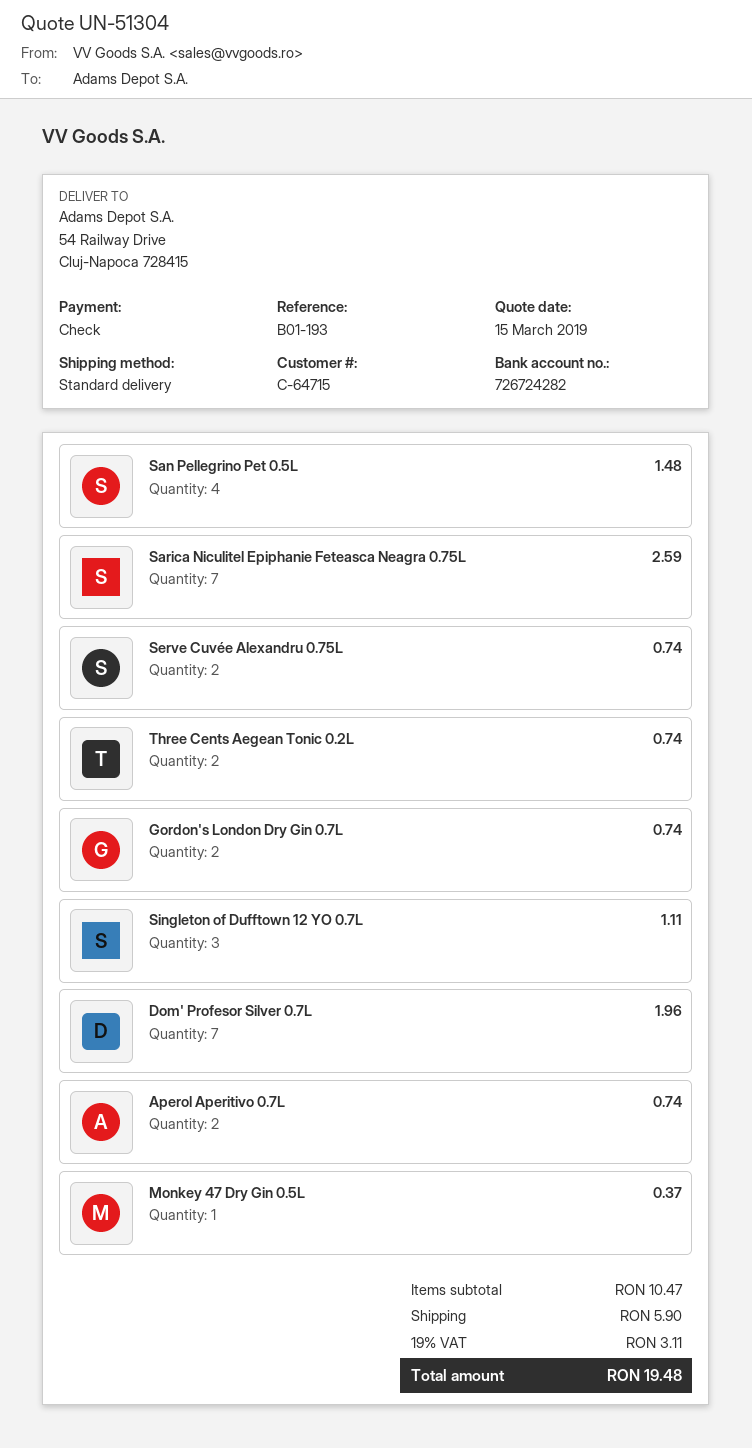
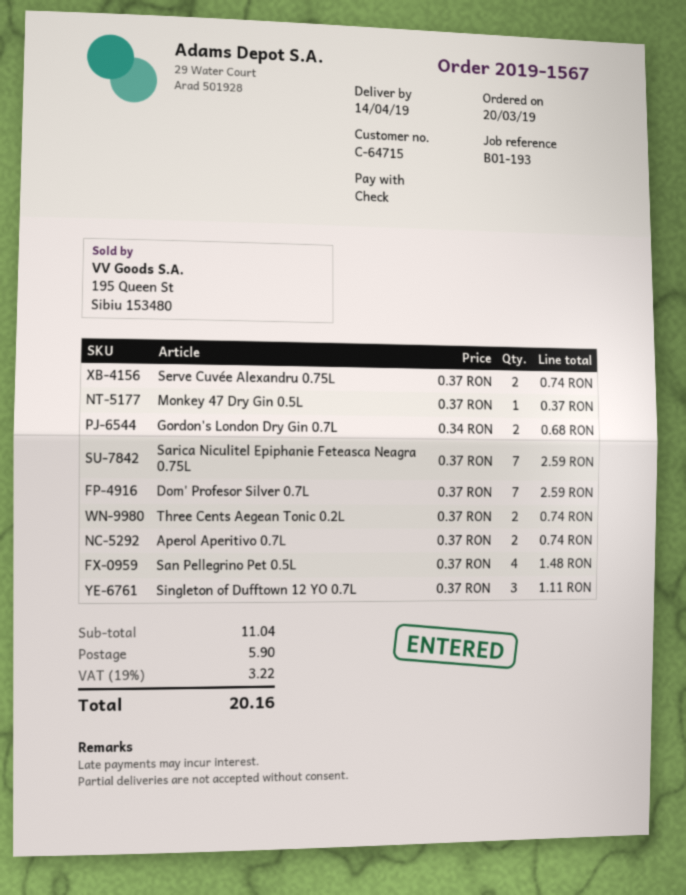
Gordon's London Dry Gin 0.7L: 2 for 0.74 -> 2 for 0.68
Dom' Profesor Silver 0.7L: 7 for 1.96 -> 7 for 2.59
subtotal: 10.47 -> 11.04
tax: 19% = 3.11 -> 19% = 3.22
total: 19.48 -> 20.16

